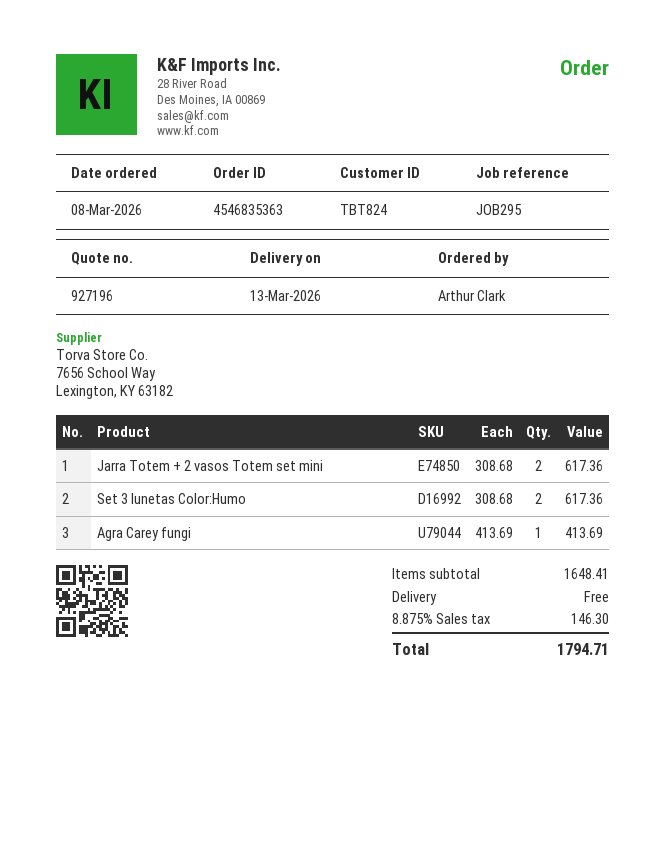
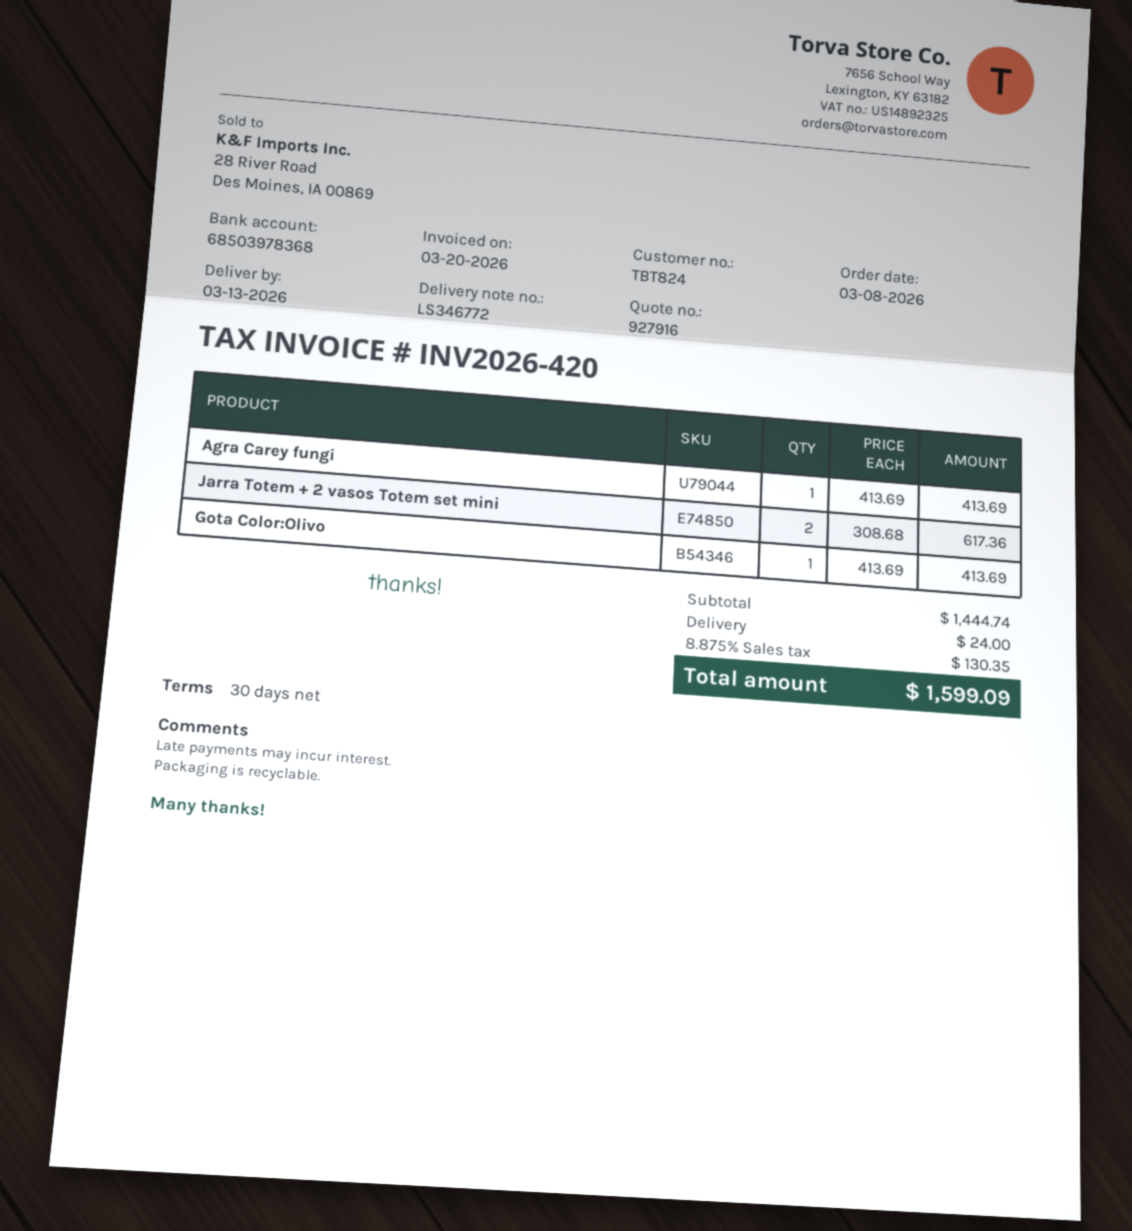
quote number: 927196 -> 927916
Set 3 lunetas Color:Humo: 2 x 308.68 = 617.36 -> none
Gota Color:Olivo: none -> 1 x 413.69 = 413.69
subtotal: 1648.41 -> 1444.74
shipping: 0.00 -> 24.00
tax: 8.875% = 146.30 -> 8.875% = 130.35
total: 1794.71 -> 1599.09

